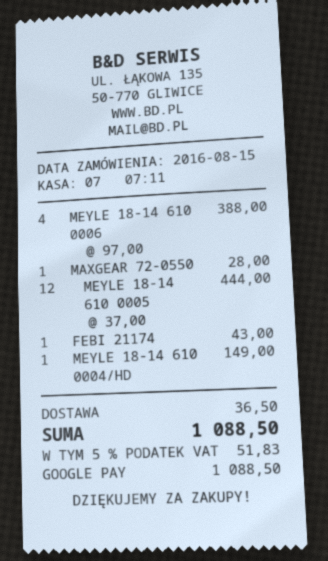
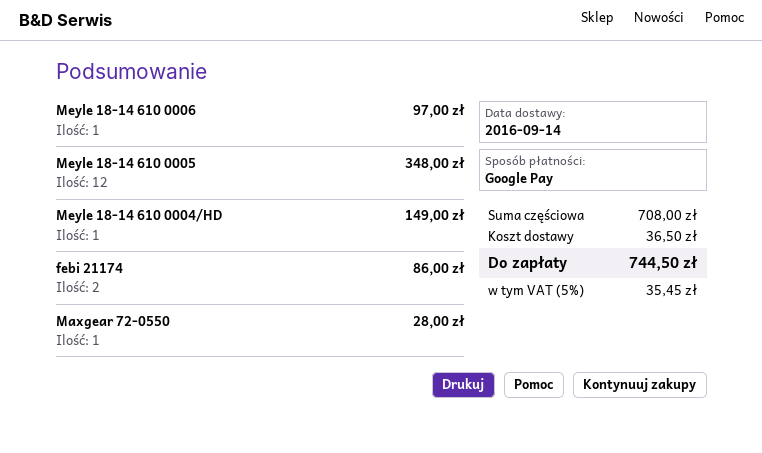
MEYLE 18-14 610 0006: 4 for 388.00 -> 1 for 97.00
MEYLE 18-14 610 0005: 12 for 444.00 -> 12 for 348.00
FEBI 21174: 1 for 43.00 -> 2 for 86.00
tax: 5% = 51.83 -> 5% = 35.45
total: 1088.50 -> 744.50

